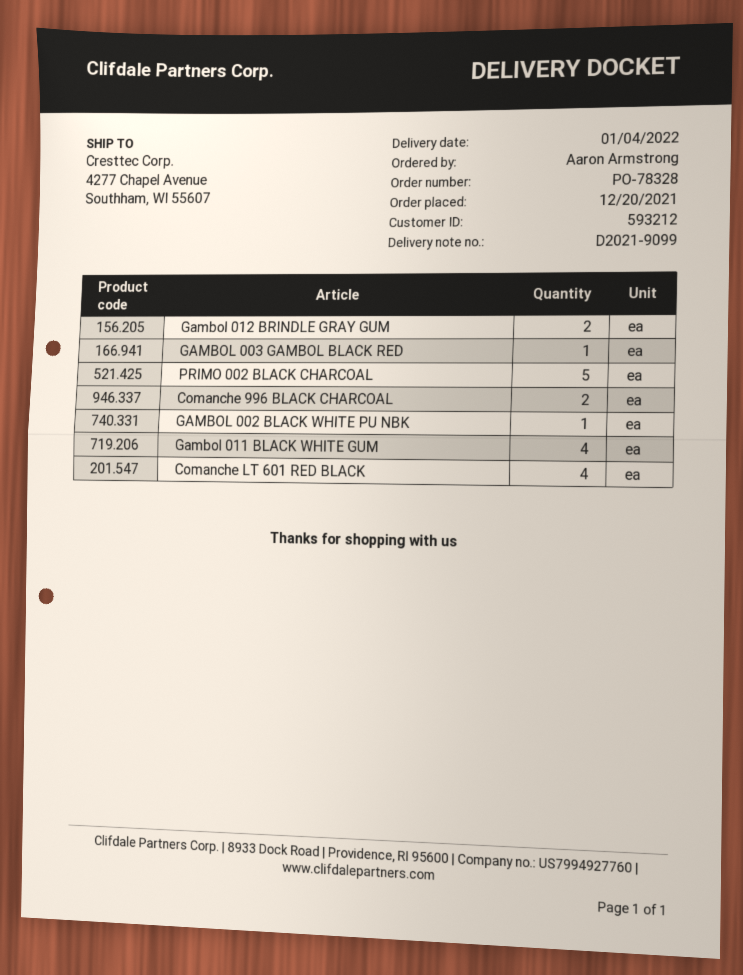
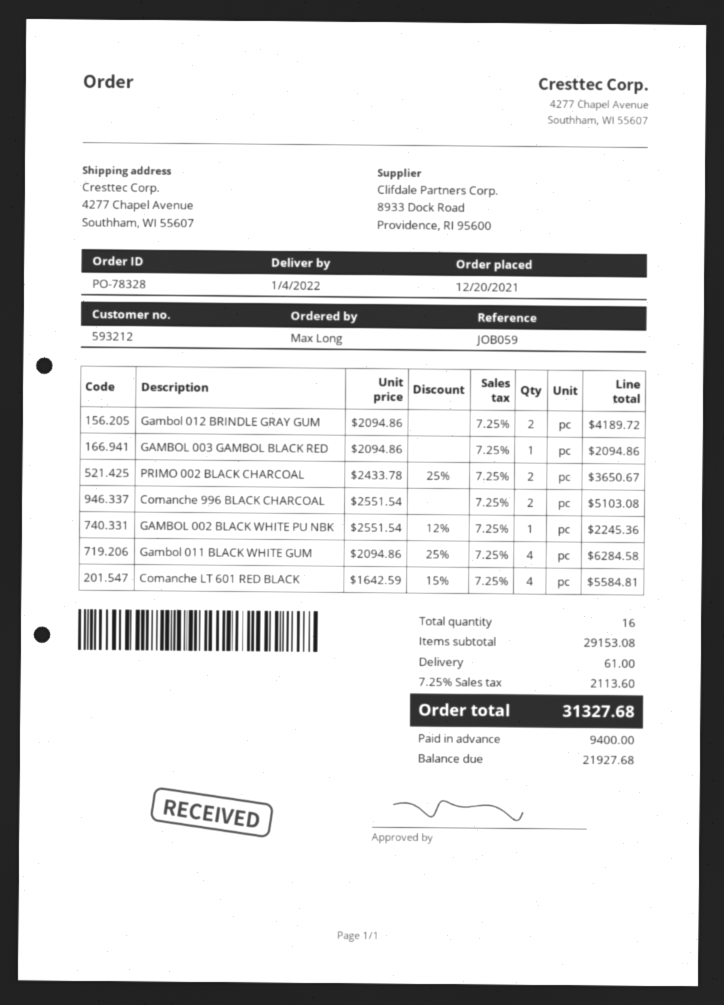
ordered by: Aaron Armstrong -> Max Long
PRIMO 002 BLACK CHARCOAL: 5 -> 2

